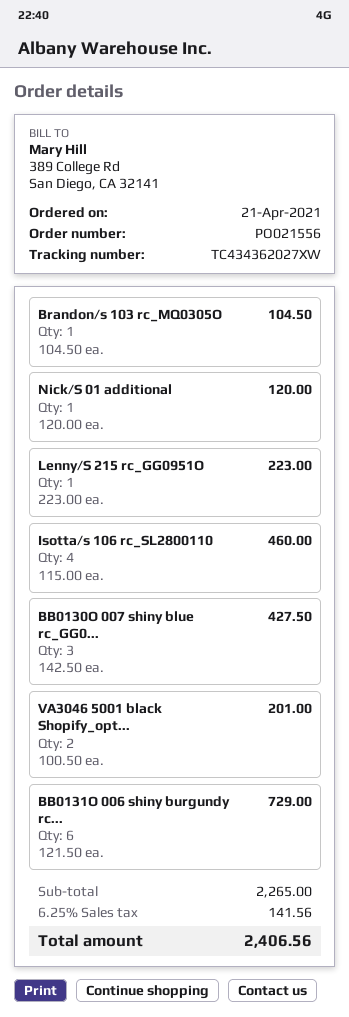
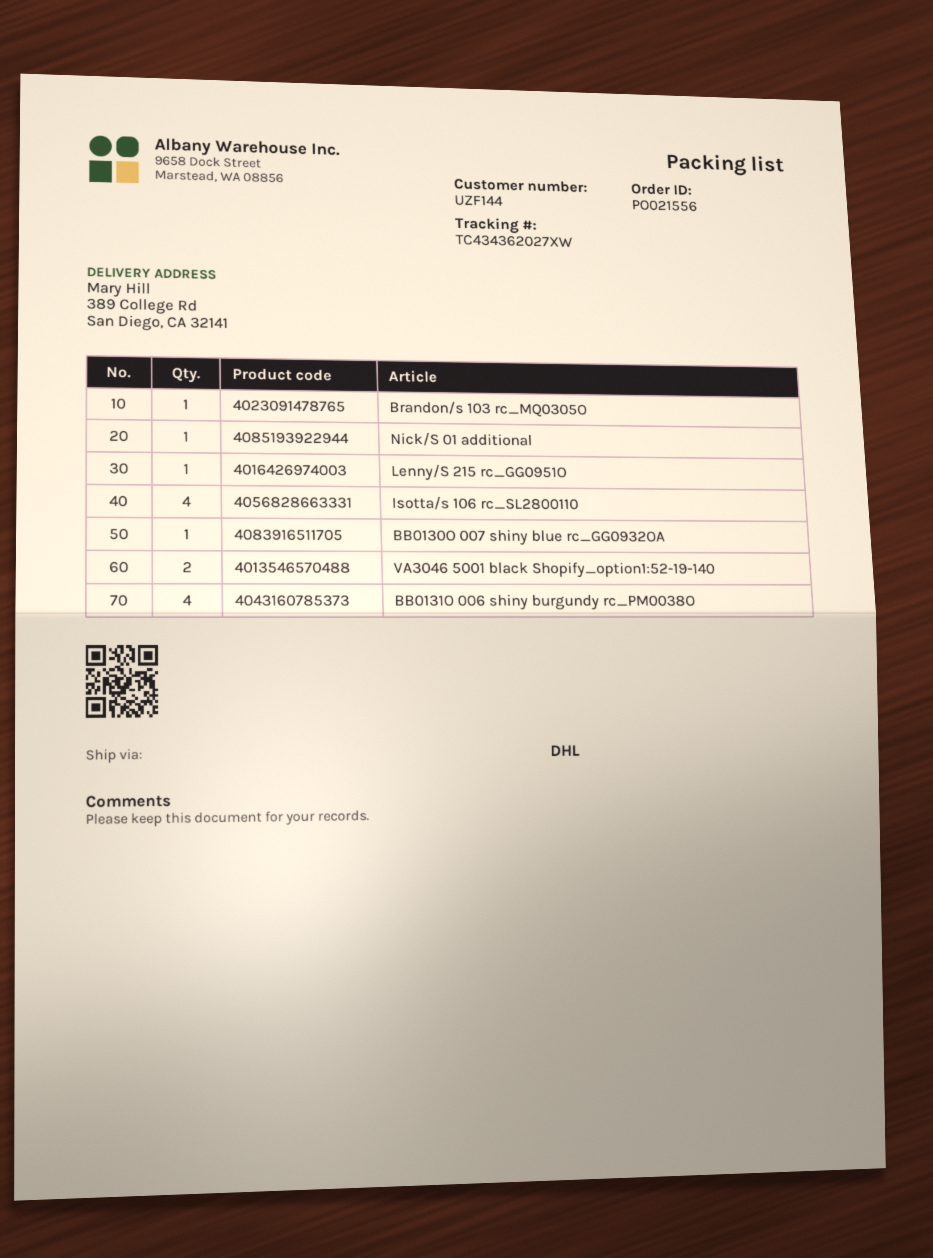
BB0130O 007 shiny blue rc_GG0...: 3 -> 1
BB0131O 006 shiny burgundy rc...: 6 -> 4

